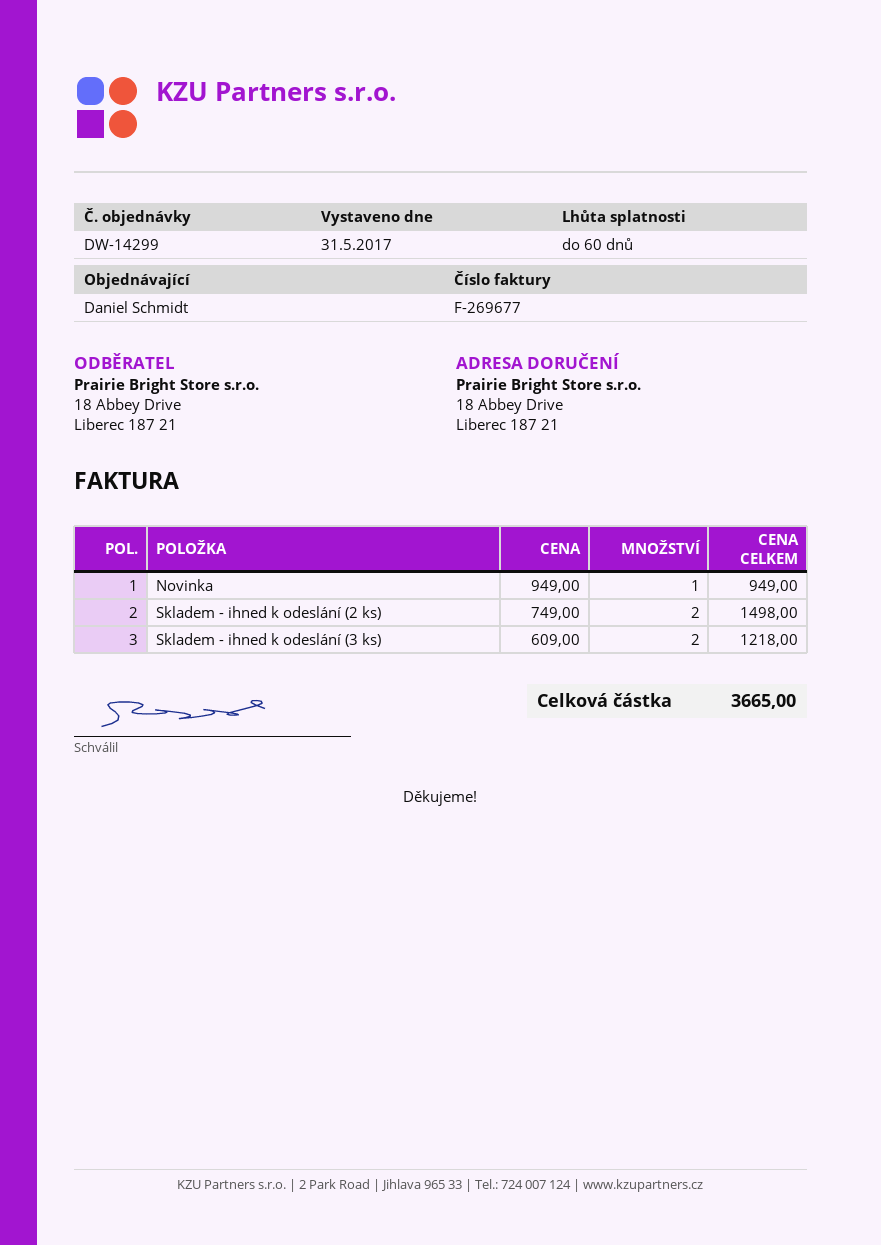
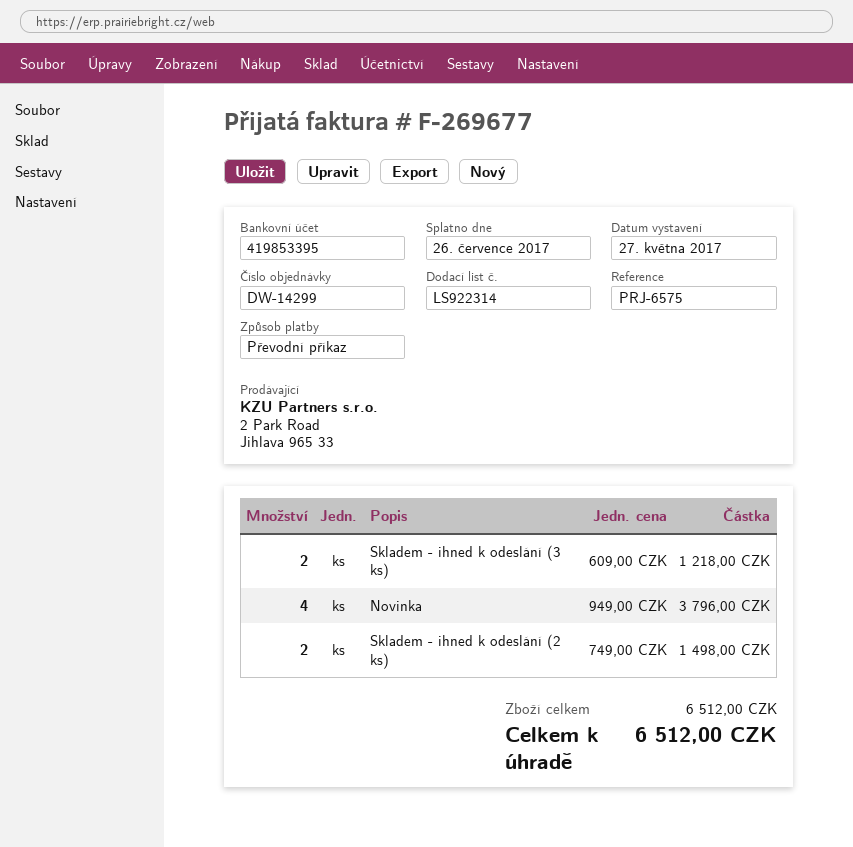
invoice date: 2017-05-31 -> 2017-05-27
Novinka: 1 x 949.00 = 949.00 -> 4 x 949.00 = 3796.00
total: 3665.00 -> 6512.00

